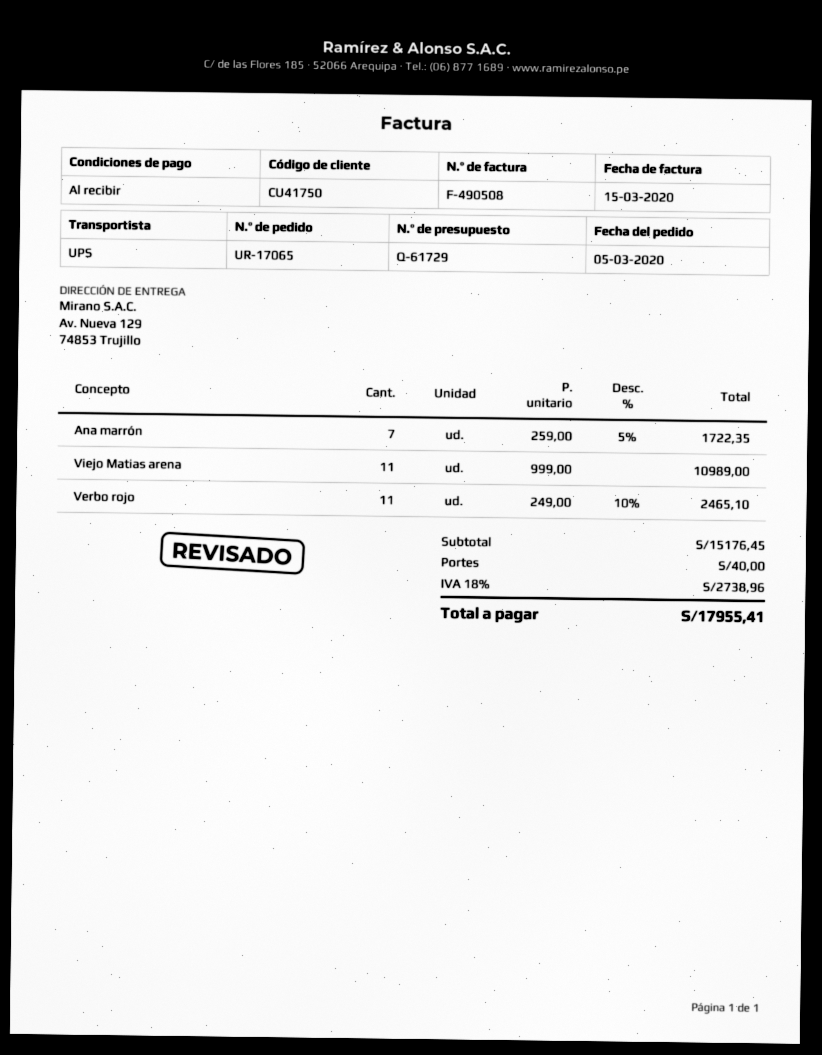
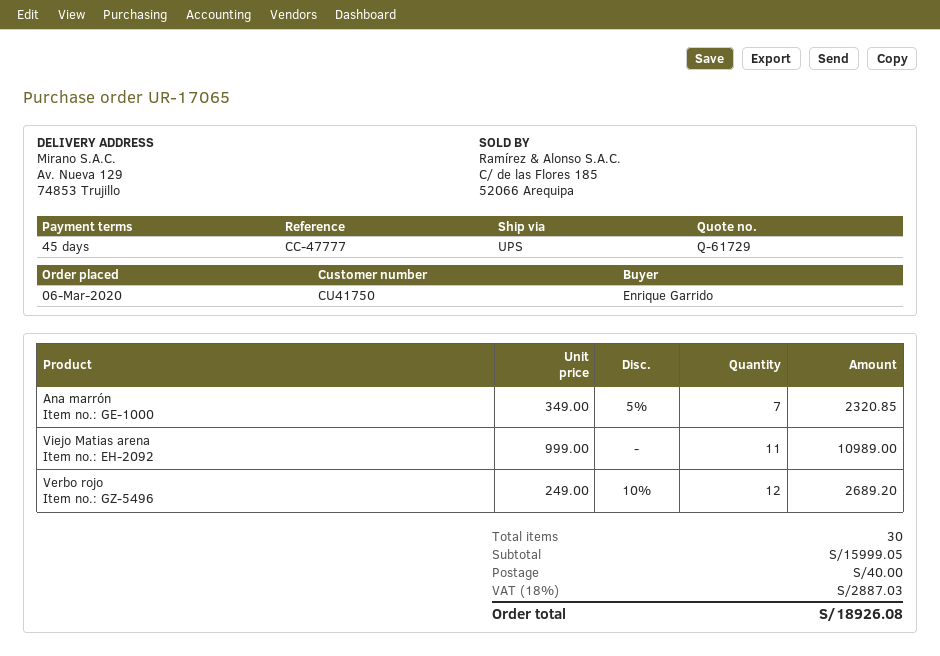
order date: 2020-03-05 -> 2020-03-06
payment terms: on receipt -> 45 days
Ana marrón: 7 x 259.00 - 5% = 1722.35 -> 7 x 349.00 - 5% = 2320.85
Verbo rojo: 11 x 249.00 - 10% = 2465.10 -> 12 x 249.00 - 10% = 2689.20
subtotal: 15176.45 -> 15999.05
tax: 18% = 2738.96 -> 18% = 2887.03
total: 17955.41 -> 18926.08

